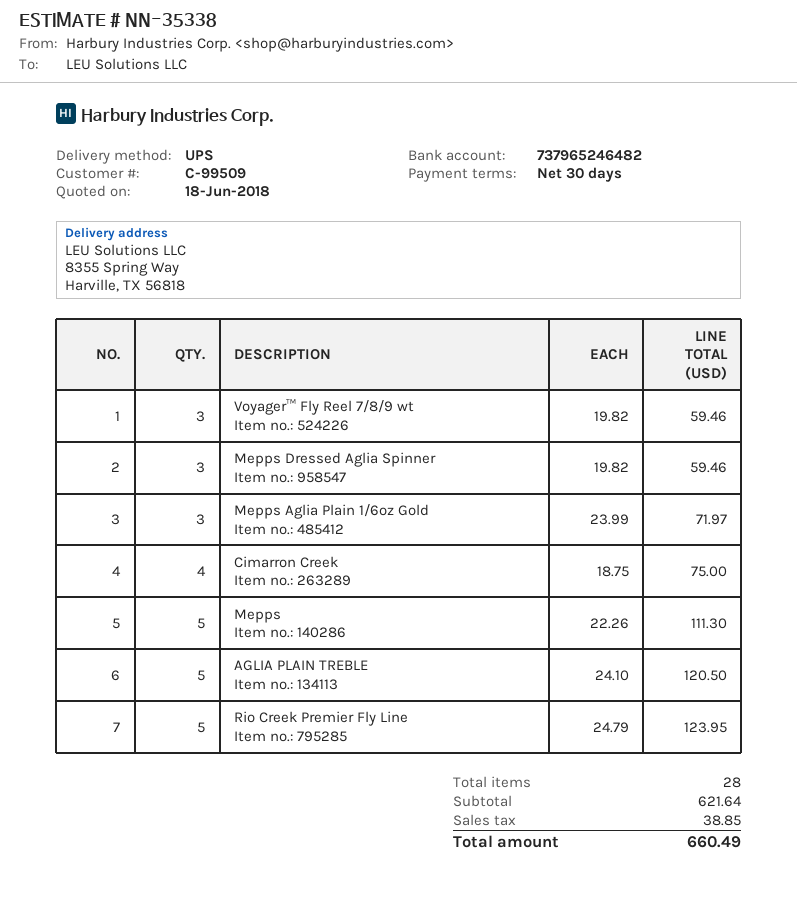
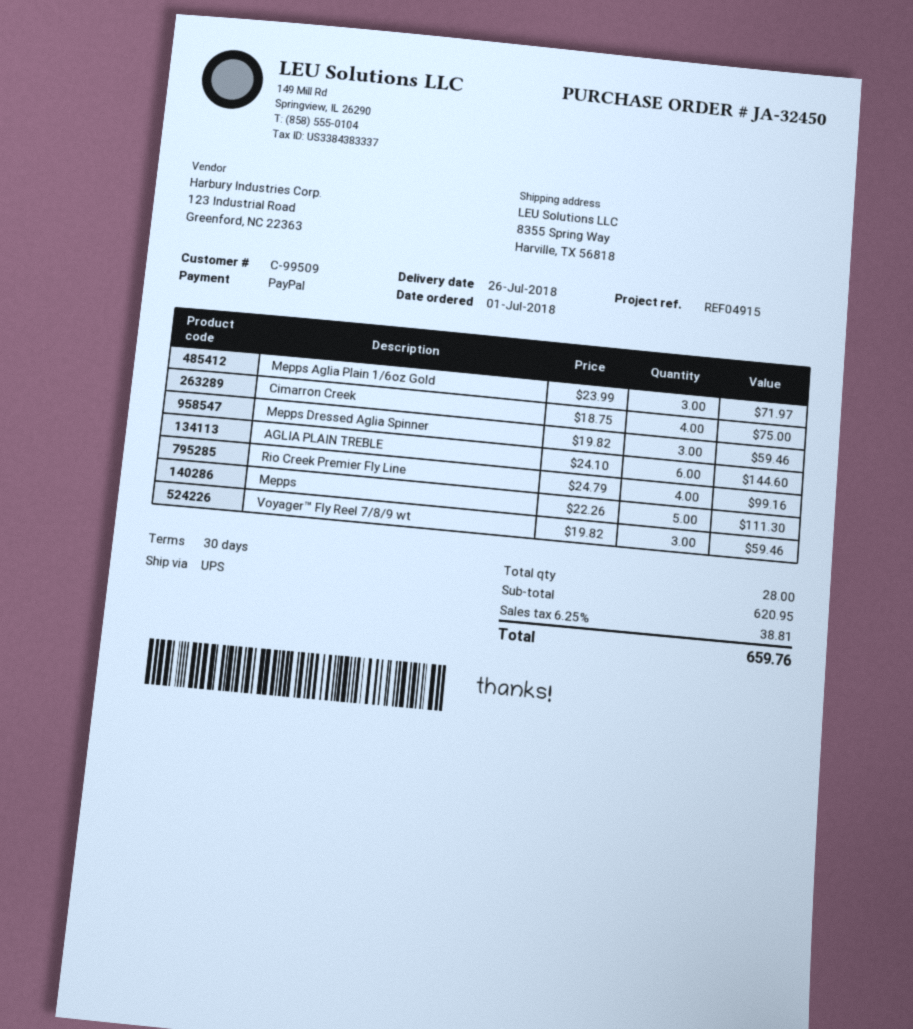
AGLIA PLAIN TREBLE: 5 x 24.10 = 120.50 -> 6 x 24.10 = 144.60
Rio Creek Premier Fly Line: 5 x 24.79 = 123.95 -> 4 x 24.79 = 99.16
subtotal: 621.64 -> 620.95
tax: 38.85 -> 38.81
total: 660.49 -> 659.76

